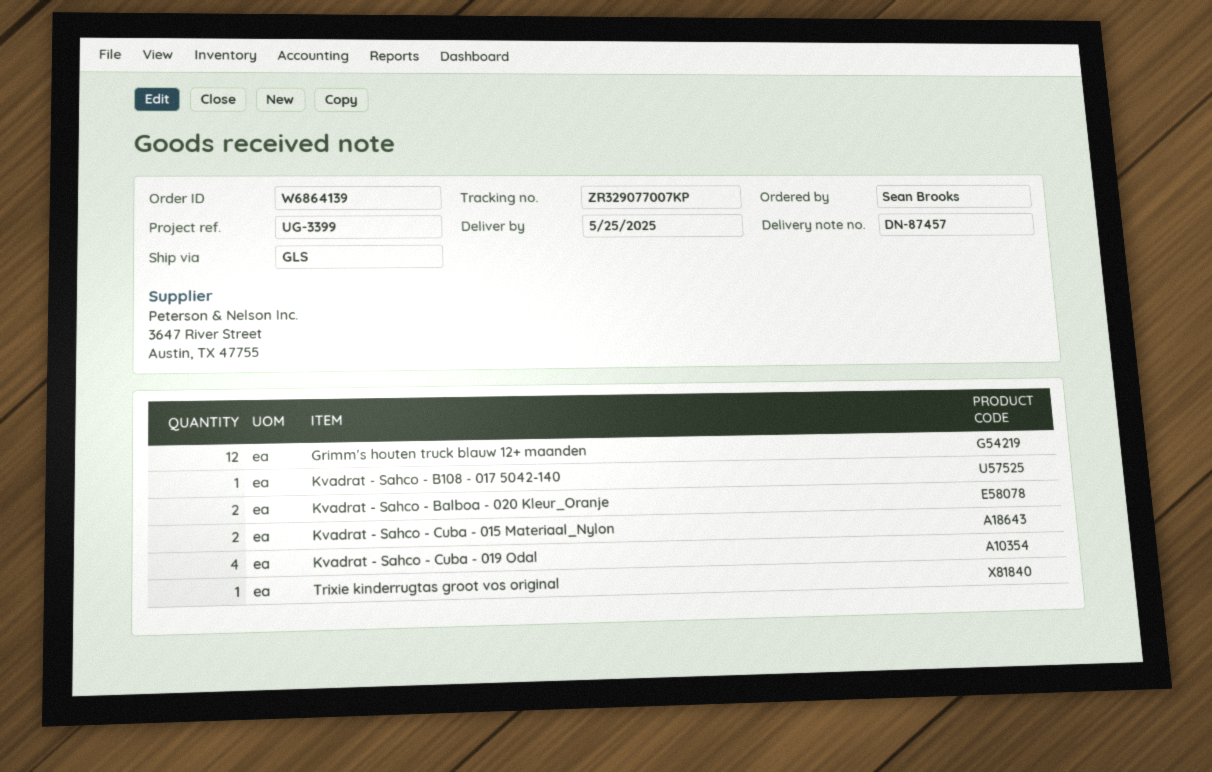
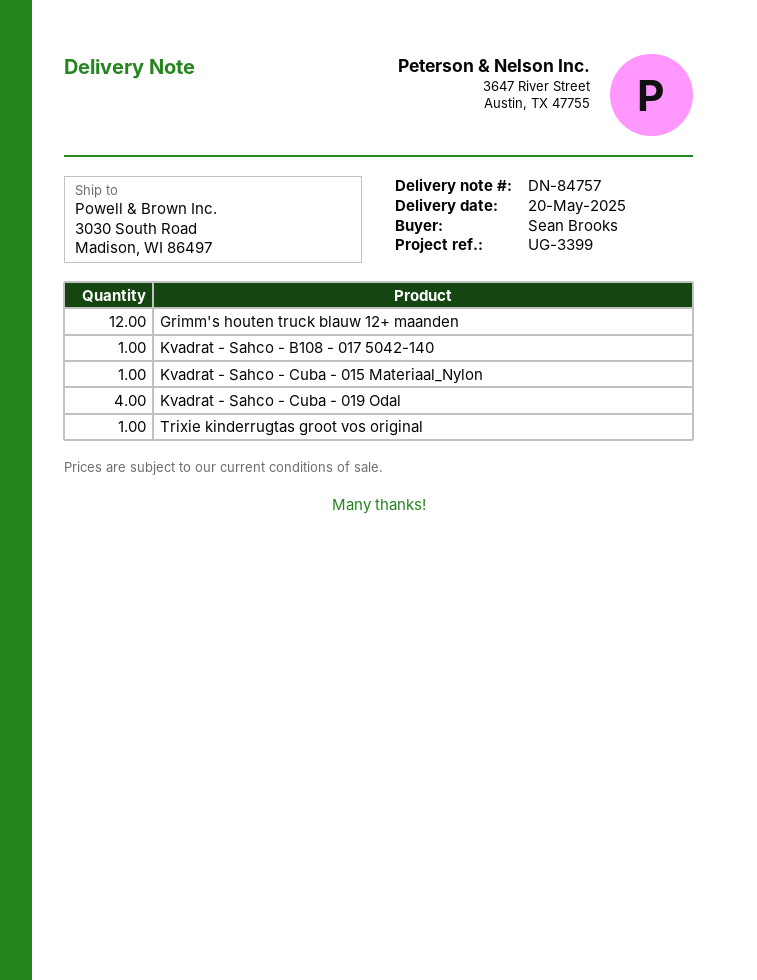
delivery note number: DN-87457 -> DN-84757
delivery date: 2025-05-25 -> 2025-05-20
Kvadrat - Sahco - Balboa - 020 Kleur_Oranje: 2 -> none
Kvadrat - Sahco - Cuba - 015 Materiaal_Nylon: 2 -> 1

